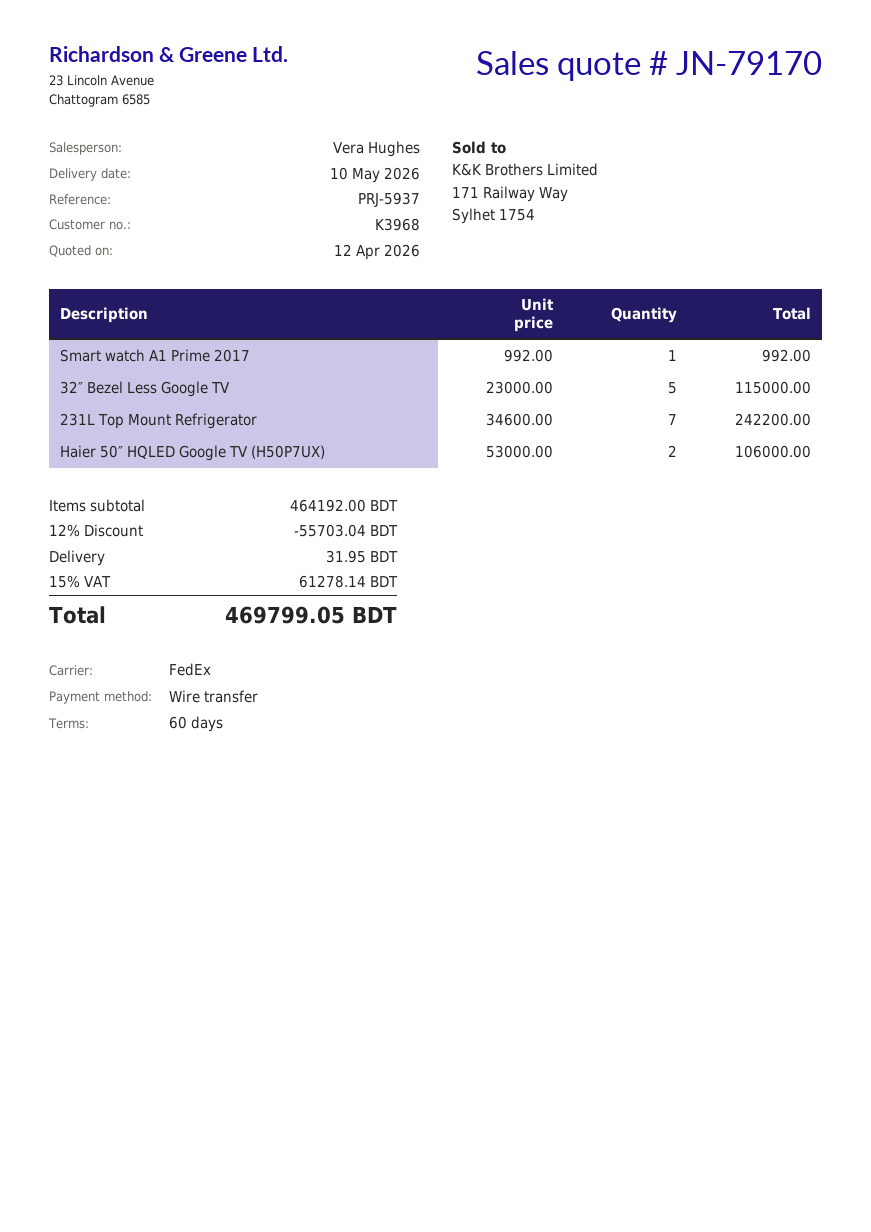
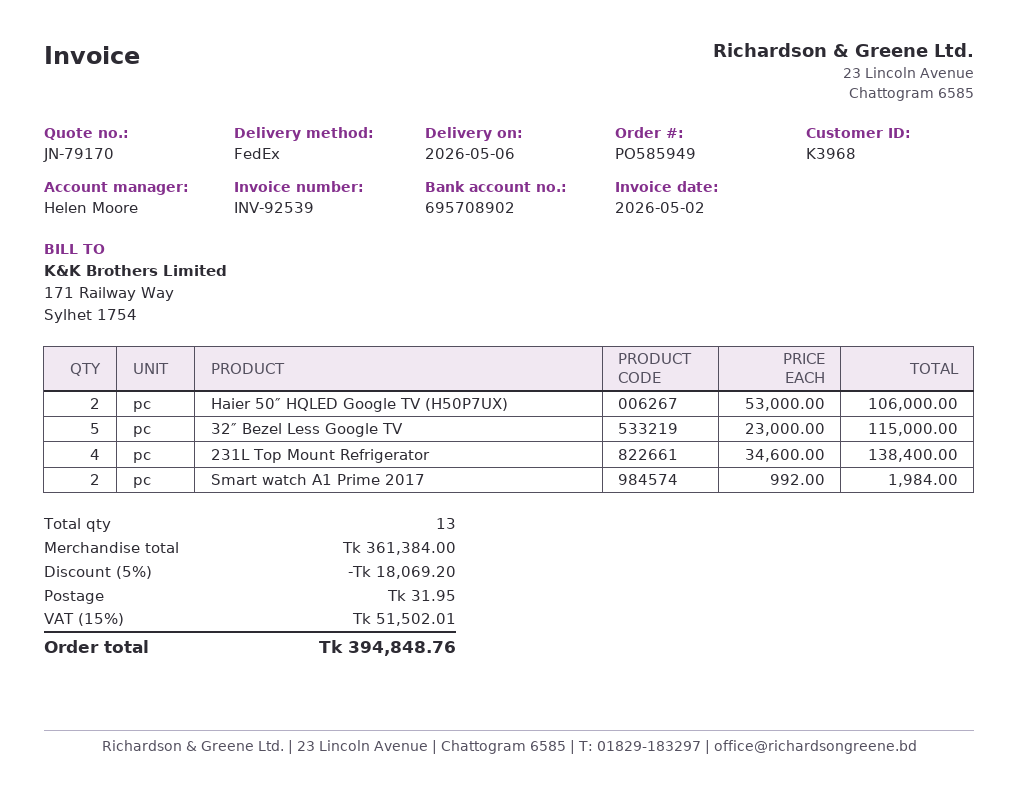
delivery date: 2026-05-10 -> 2026-05-06
sales rep: Vera Hughes -> Helen Moore
Smart watch A1 Prime 2017: 1 x 992.00 = 992.00 -> 2 x 992.00 = 1984.00
231L Top Mount Refrigerator: 7 x 34600.00 = 242200.00 -> 4 x 34600.00 = 138400.00
subtotal: 464192.00 -> 361384.00
discount: 12% = 55703.04 -> 5% = 18069.20
tax: 15% = 61278.14 -> 15% = 51502.01
total: 469799.05 -> 394848.76

